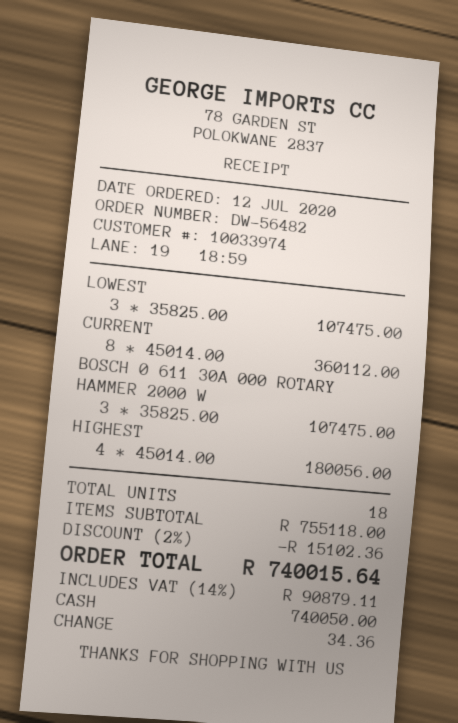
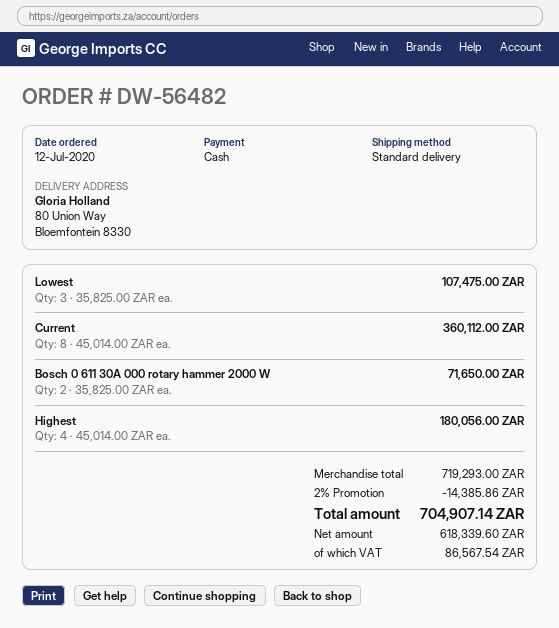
BOSCH 0 611 30A 000 ROTARY HAMMER 2000 W: 3 x 35825.00 = 107475.00 -> 2 x 35825.00 = 71650.00
subtotal: 755118.00 -> 719293.00
discount: 2% = 15102.36 -> 2% = 14385.86
tax: 90879.11 -> 86567.54
total: 740015.64 -> 704907.14

